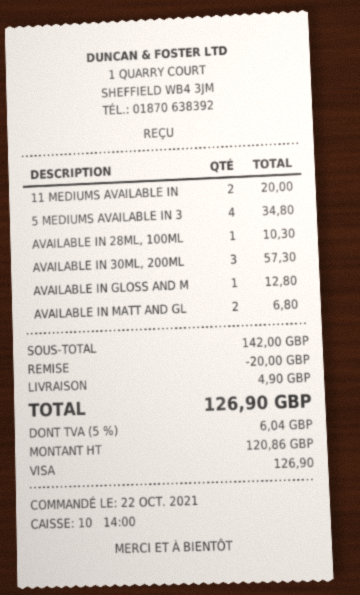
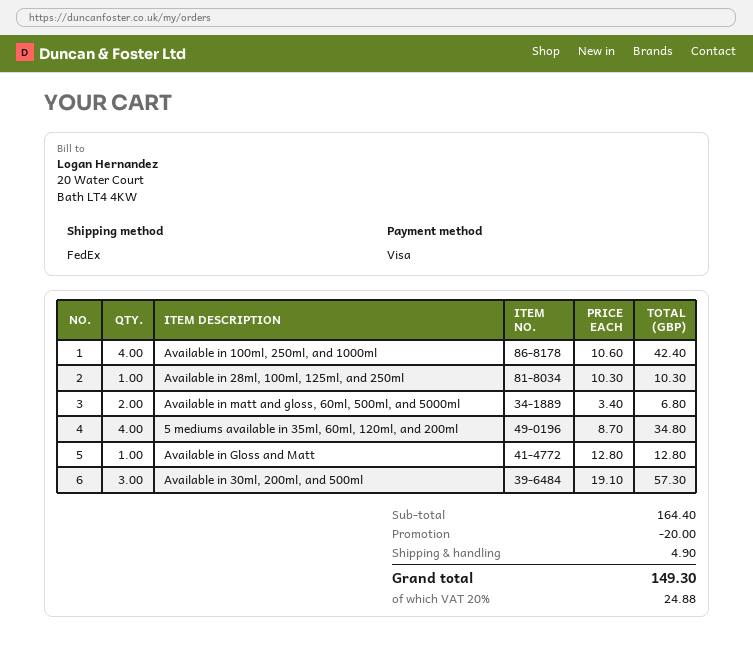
11 MEDIUMS AVAILABLE IN: 2 for 20.00 -> none
Available in 100ml, 250ml, and 1000ml: none -> 4 for 42.40
subtotal: 142.00 -> 164.40
tax: 5% = 6.04 -> 20% = 24.88
total: 126.90 -> 149.30

